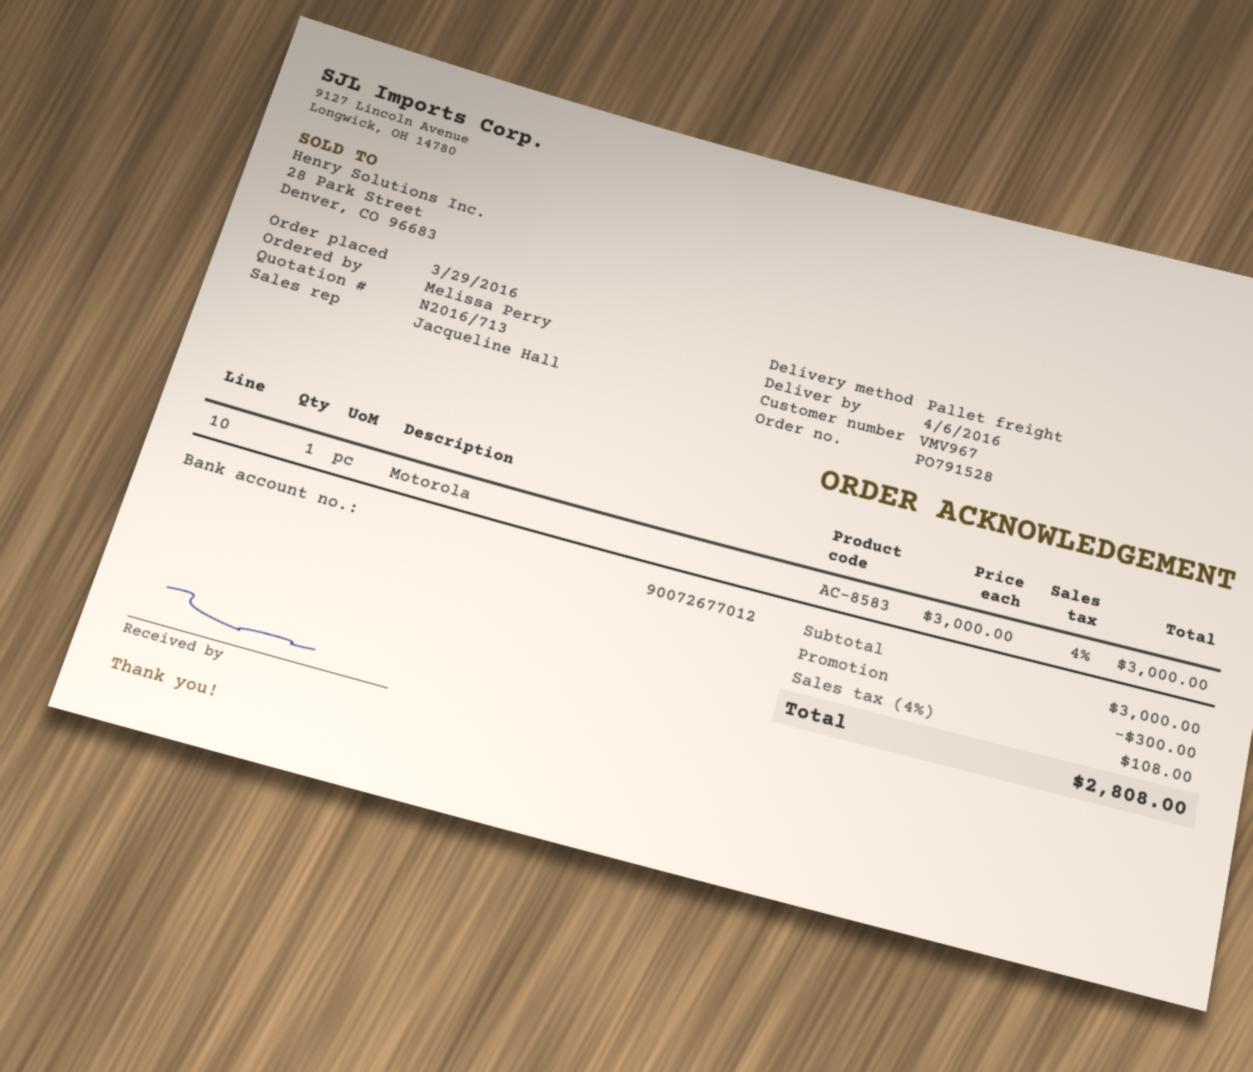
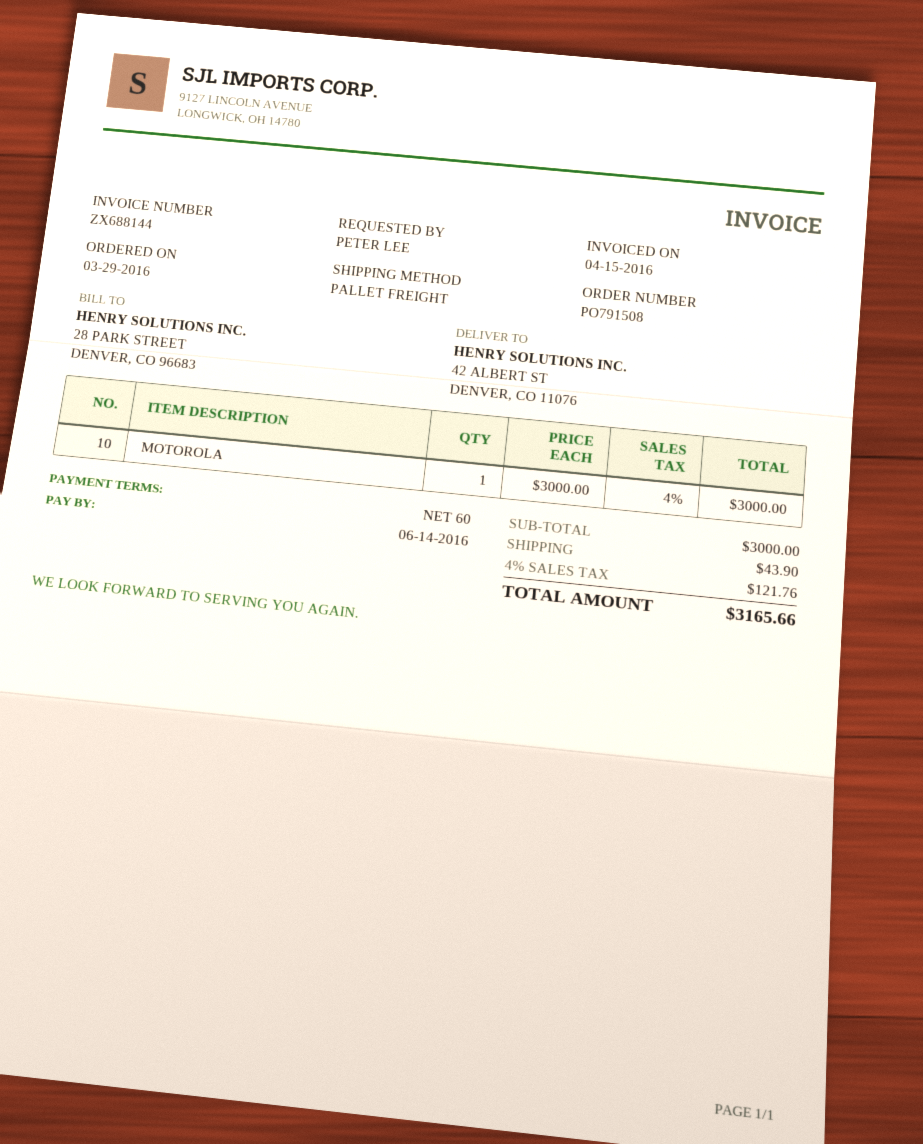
order number: PO791528 -> PO791508
ordered by: Melissa Perry -> PETER LEE
discount: 300.00 -> none
shipping: none -> 43.90
tax: 4% = 108.00 -> 4% = 121.76
total: 2808.00 -> 3165.66

